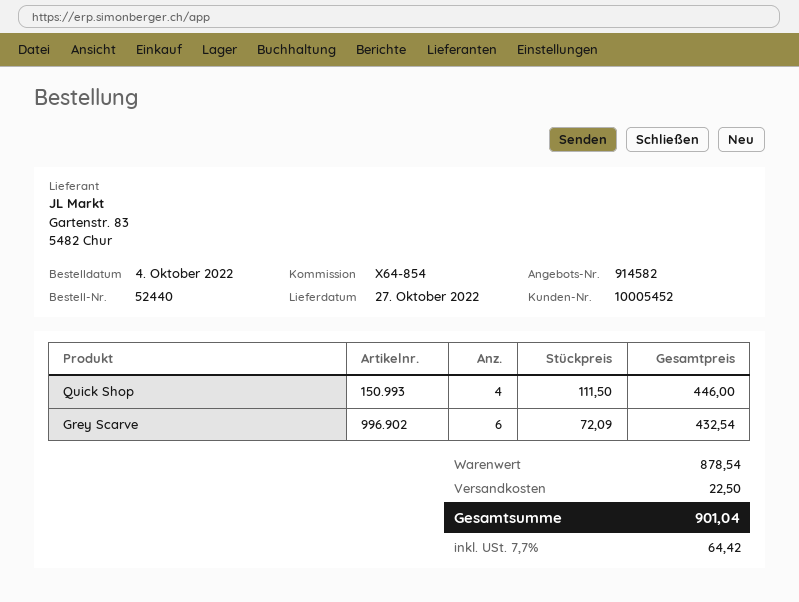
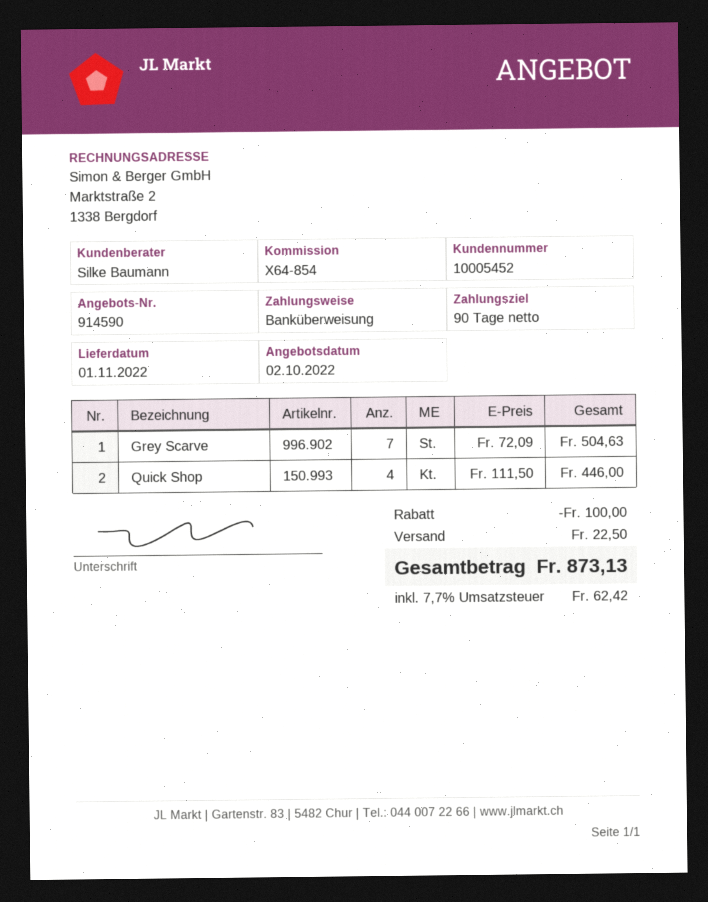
quote number: 914582 -> 914590
delivery date: 2022-10-27 -> 2022-11-01
Grey Scarve: 6 x 72.09 = 432.54 -> 7 x 72.09 = 504.63
discount: none -> 100.00
tax: 7.7% = 64.42 -> 7.7% = 62.42
total: 901.04 -> 873.13

